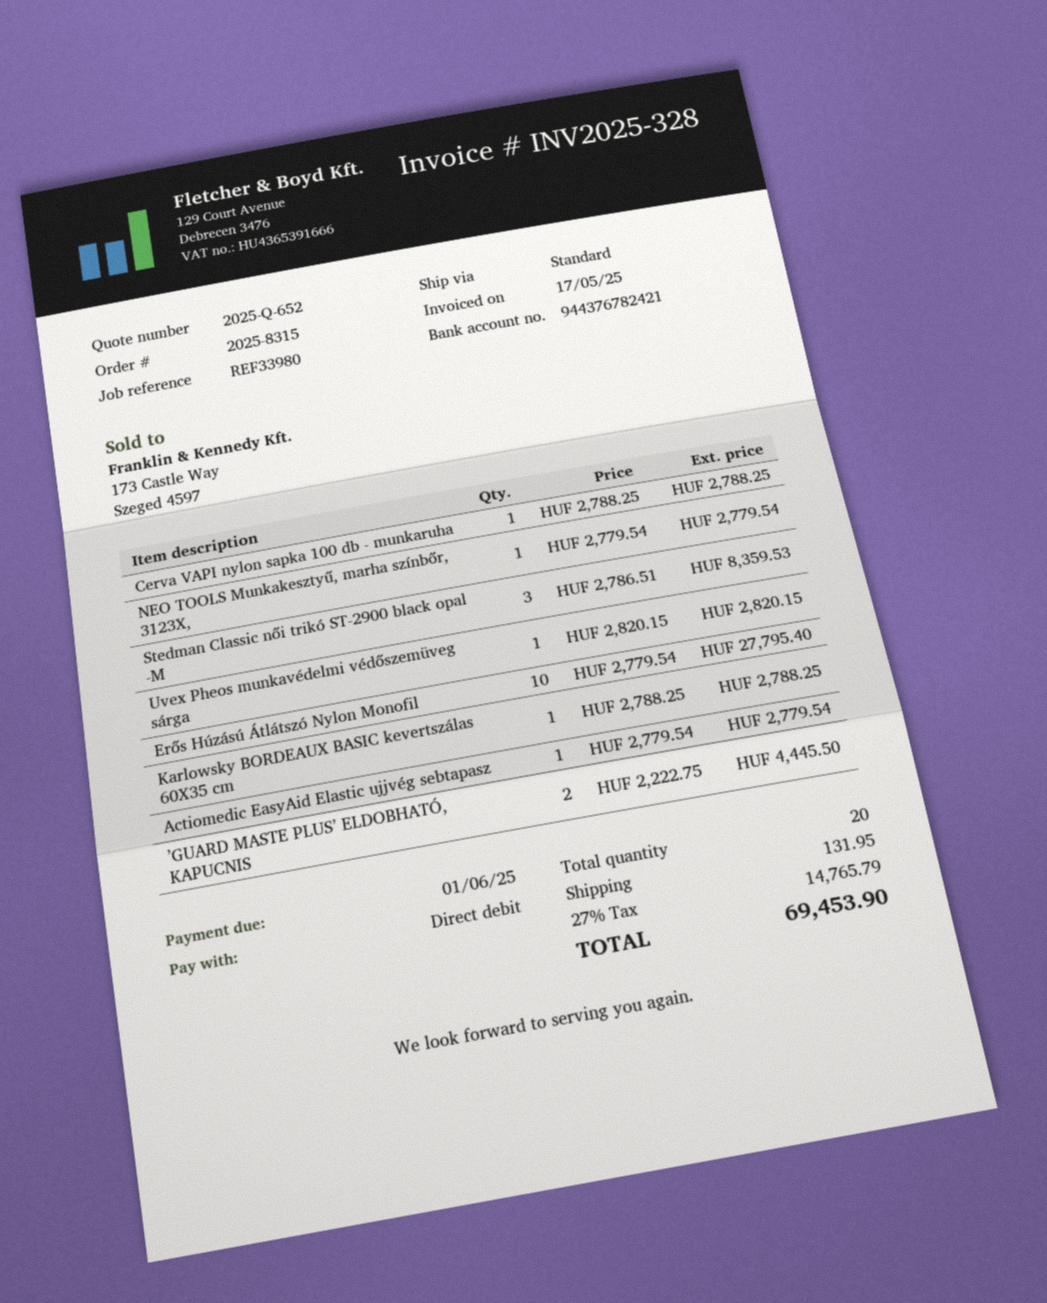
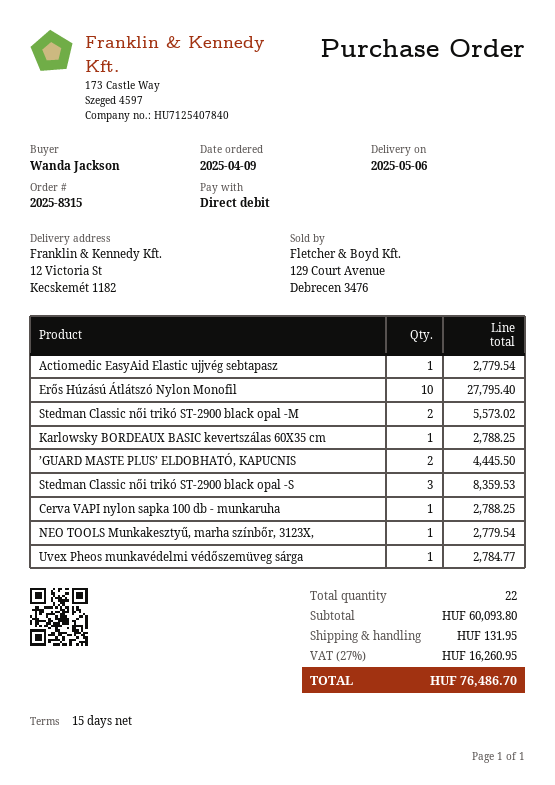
Stedman Classic női trikó ST-2900 black opal -M: 3 for 8359.53 -> 2 for 5573.02
Uvex Pheos munkavédelmi védőszemüveg sárga: 1 for 2820.15 -> 1 for 2784.77
Stedman Classic női trikó ST-2900 black opal -S: none -> 3 for 8359.53
total quantity: 20 -> 22
tax: 27% = 14765.79 -> 27% = 16260.95
total: 69453.90 -> 76486.70

